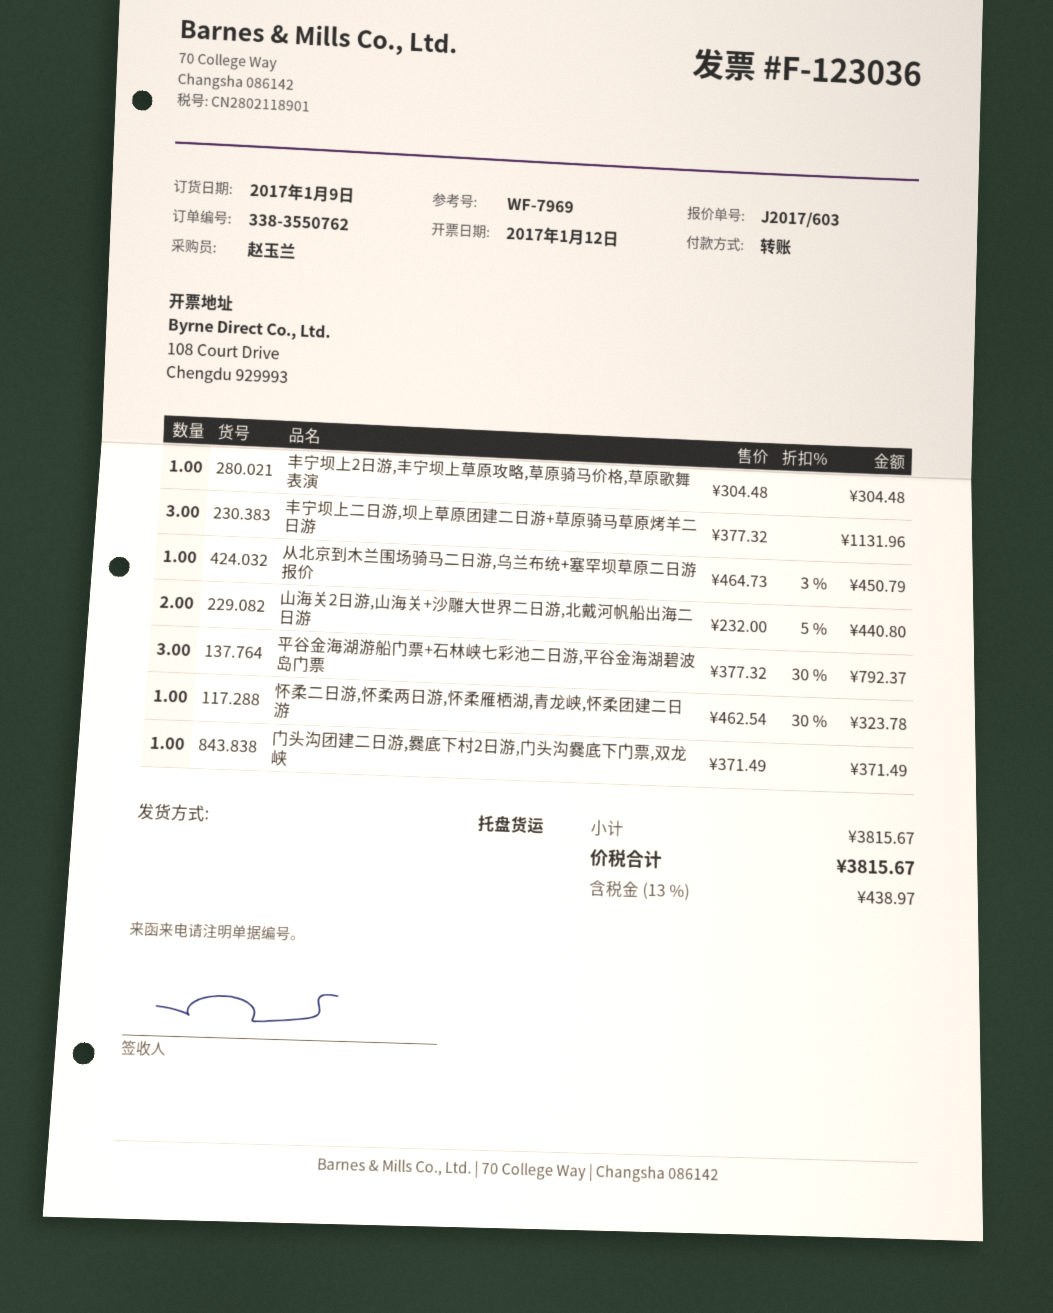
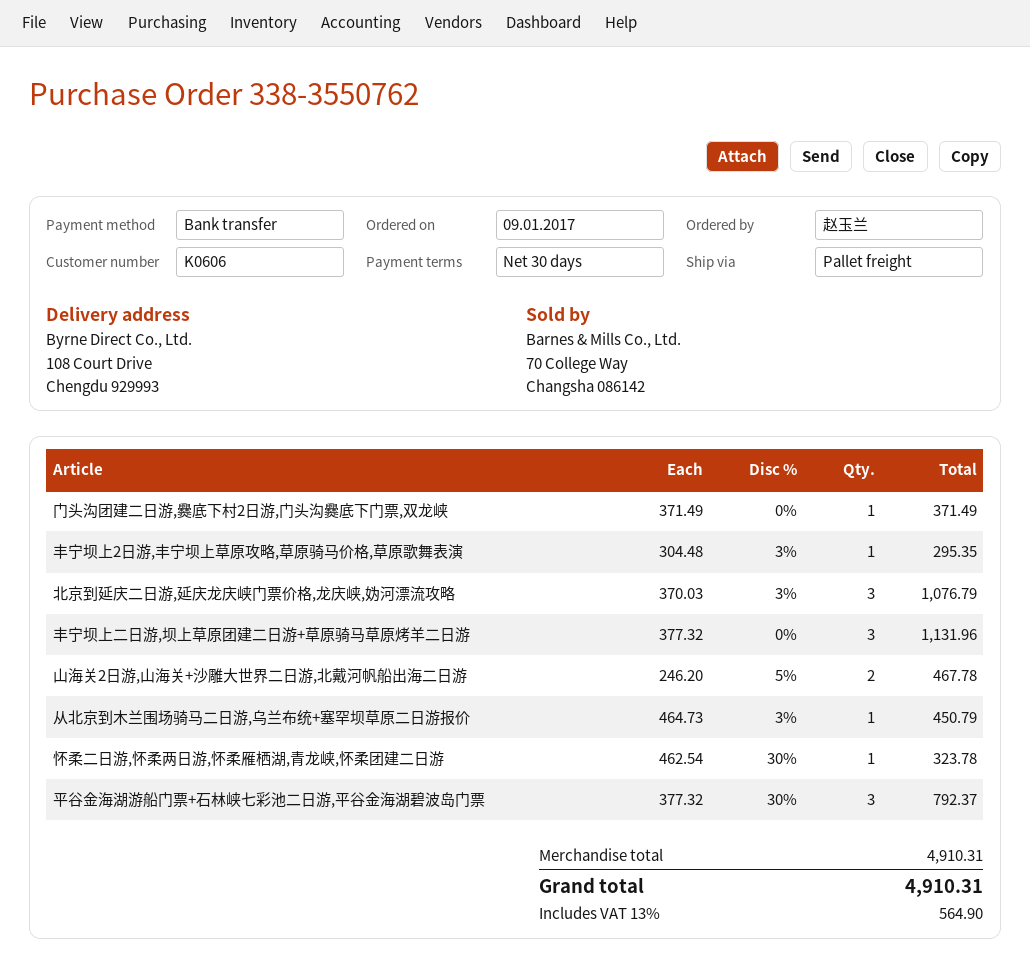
丰宁坝上2日游,丰宁坝上草原攻略,草原骑马价格,草原歌舞表演: 1 x 304.48 = 304.48 -> 1 x 304.48 - 3% = 295.35
山海关2日游,山海关+沙雕大世界二日游,北戴河帆船出海二日游: 2 x 232.00 - 5% = 440.80 -> 2 x 246.20 - 5% = 467.78
北京到延庆二日游,延庆龙庆峡门票价格,龙庆峡,妫河漂流攻略: none -> 3 x 370.03 - 3% = 1076.79
subtotal: 3815.67 -> 4910.31
tax: 13% = 438.97 -> 13% = 564.90
total: 3815.67 -> 4910.31

